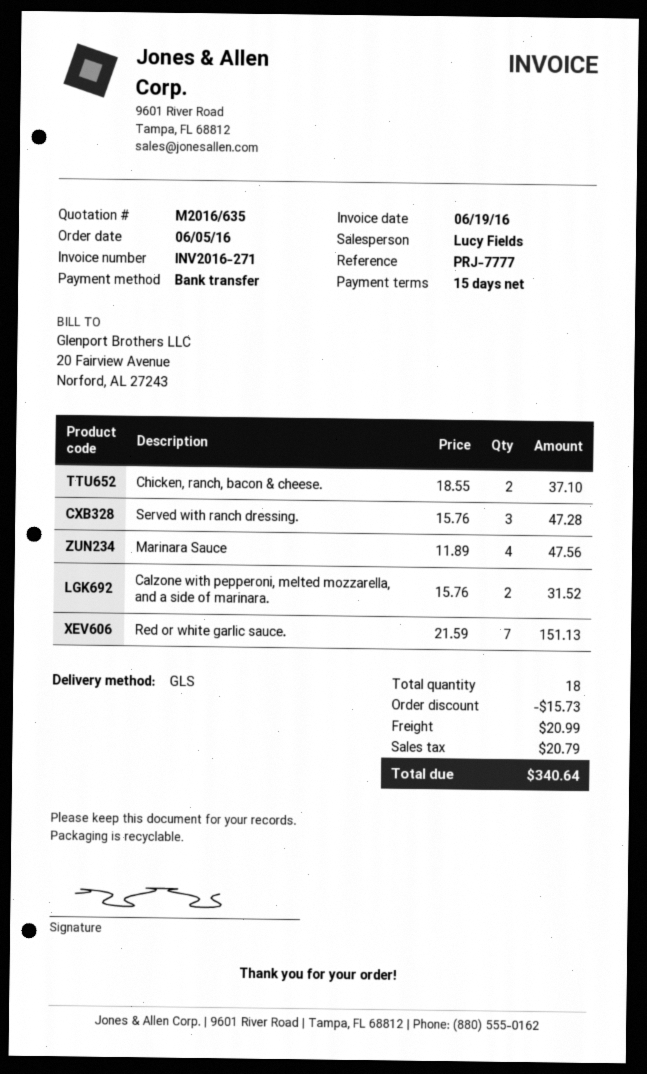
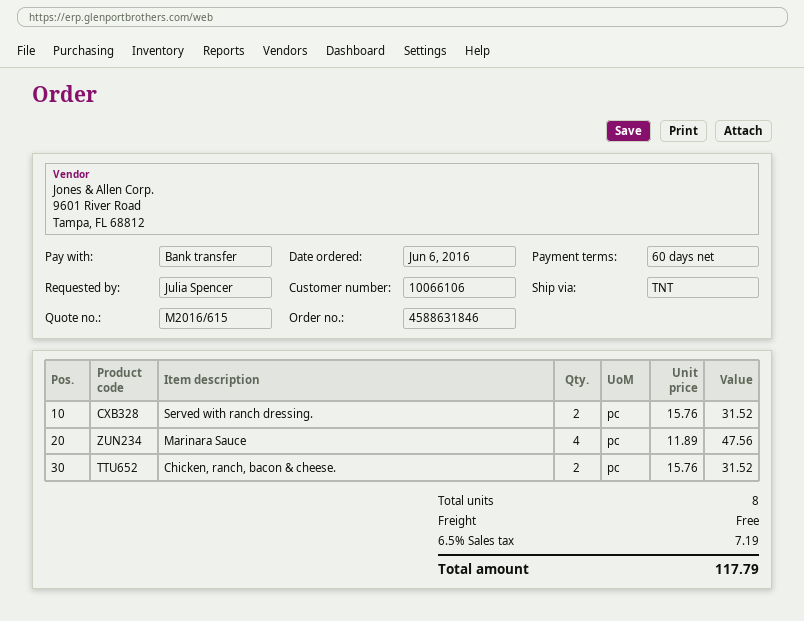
quote number: M2016/635 -> M2016/615
order date: 2016-06-05 -> 2016-06-06
payment terms: 15 days -> 60 days
shipping method: GLS -> TNT
Chicken, ranch, bacon & cheese.: 2 x 18.55 = 37.10 -> 2 x 15.76 = 31.52
Served with ranch dressing.: 3 x 15.76 = 47.28 -> 2 x 15.76 = 31.52
Calzone with pepperoni, melted mozzarella, and a side of marinara.: 2 x 15.76 = 31.52 -> none
Red or white garlic sauce.: 7 x 21.59 = 151.13 -> none
total quantity: 18 -> 8
discount: 15.73 -> none
shipping: 20.99 -> 0.00
tax: 20.79 -> 7.19
total: 340.64 -> 117.79

